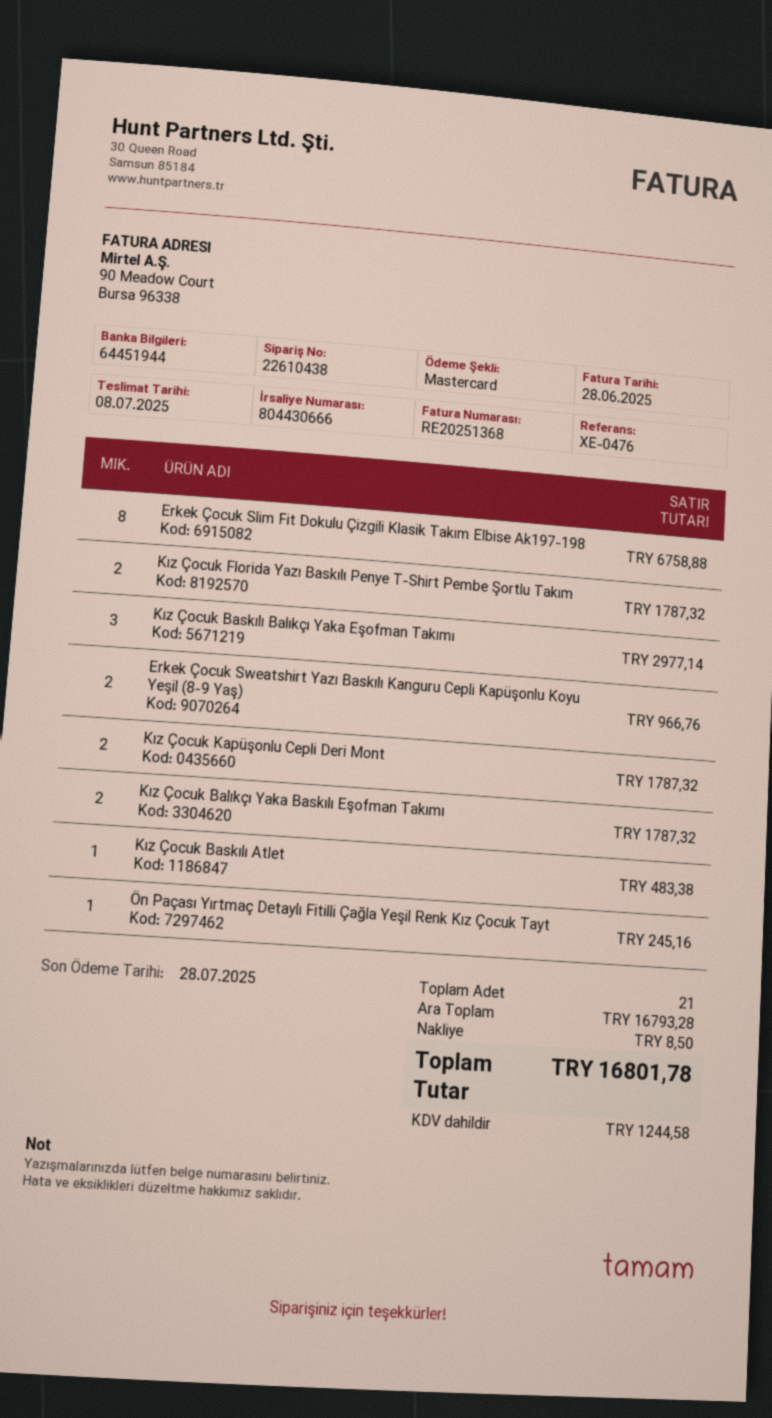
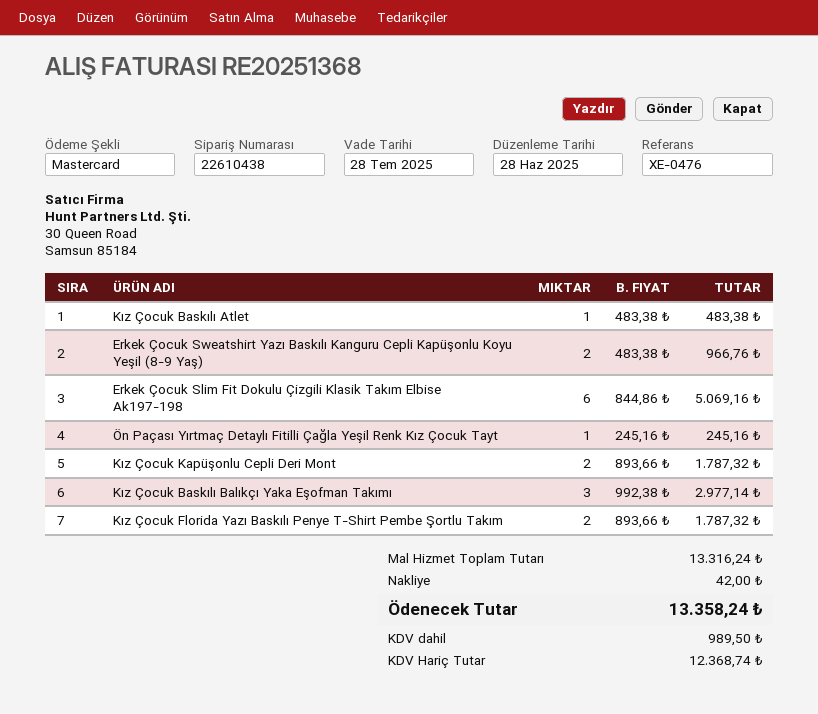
Erkek Çocuk Slim Fit Dokulu Çizgili Klasik Takım Elbise Ak197-198: 8 for 6758.88 -> 6 for 5069.16
Kız Çocuk Balıkçı Yaka Baskılı Eşofman Takımı: 2 for 1787.32 -> none
subtotal: 16793.28 -> 13316.24
shipping: 8.50 -> 42.00
tax: 1244.58 -> 989.50
total: 16801.78 -> 13358.24

